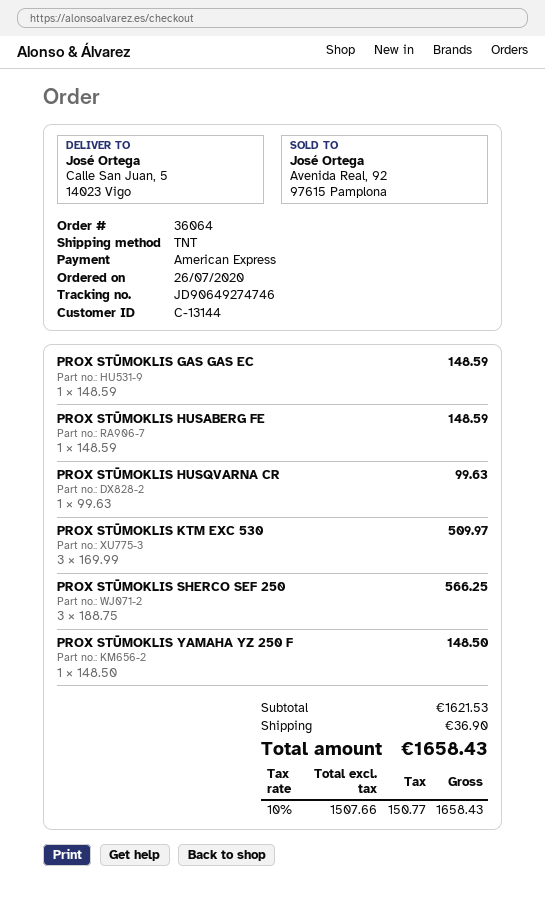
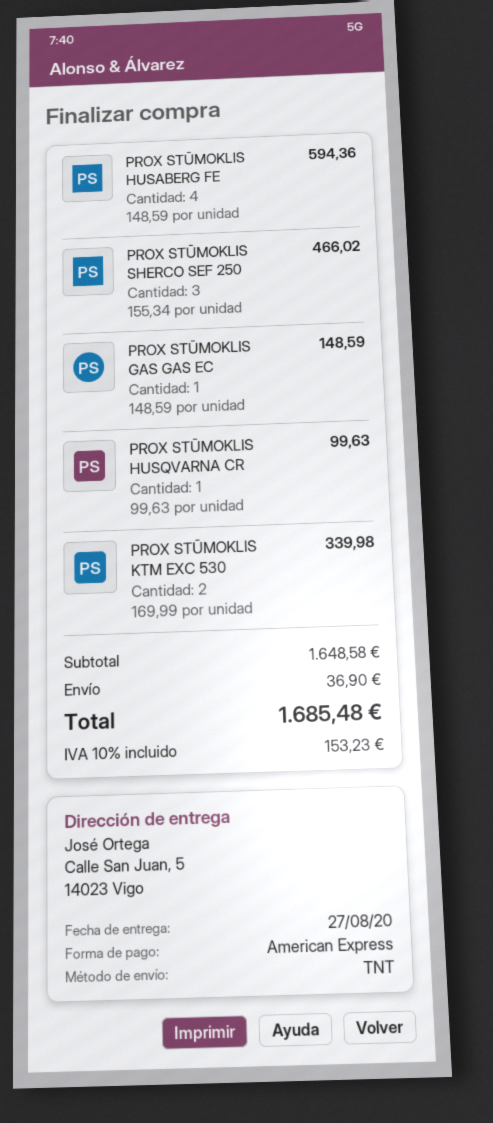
PROX STŪMOKLIS HUSABERG FE: 1 x 148.59 = 148.59 -> 4 x 148.59 = 594.36
PROX STŪMOKLIS KTM EXC 530: 3 x 169.99 = 509.97 -> 2 x 169.99 = 339.98
PROX STŪMOKLIS SHERCO SEF 250: 3 x 188.75 = 566.25 -> 3 x 155.34 = 466.02
PROX STŪMOKLIS YAMAHA YZ 250 F: 1 x 148.50 = 148.50 -> none
subtotal: 1621.53 -> 1648.58
tax: 10% = 150.77 -> 10% = 153.23
total: 1658.43 -> 1685.48

